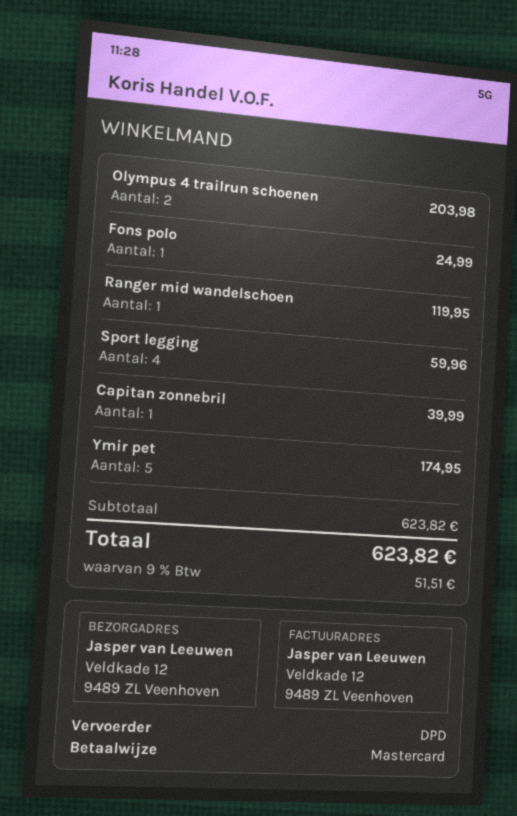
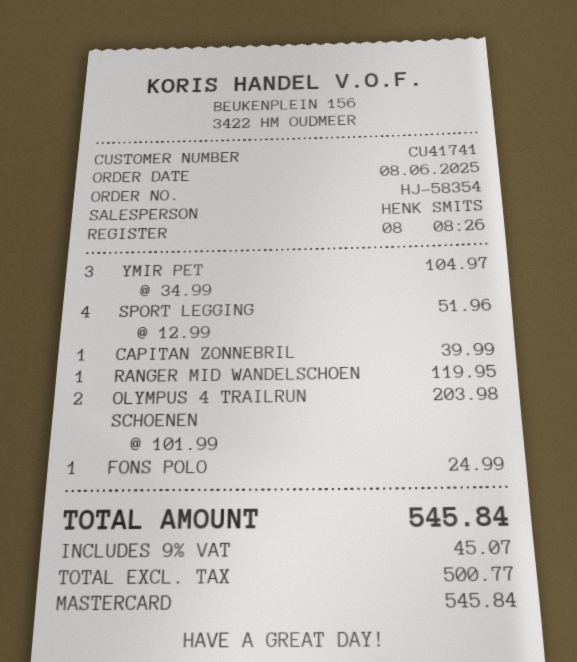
Sport legging: 4 for 59.96 -> 4 for 51.96
Ymir pet: 5 for 174.95 -> 3 for 104.97
tax: 9% = 51.51 -> 9% = 45.07
total: 623.82 -> 545.84

